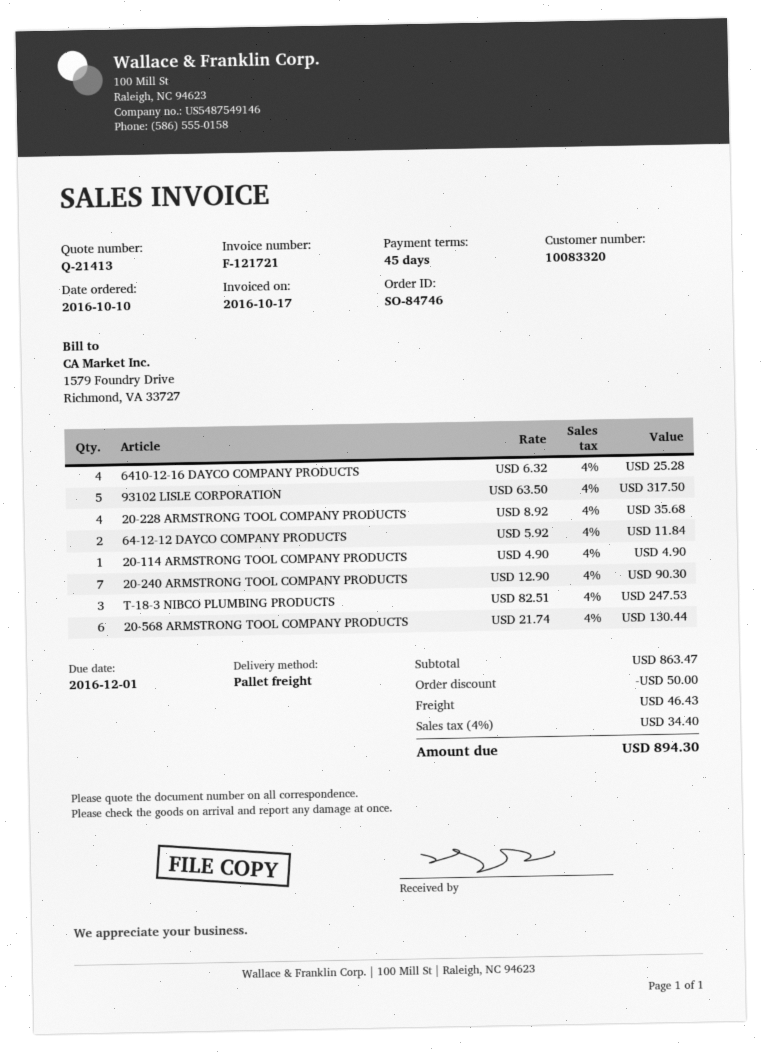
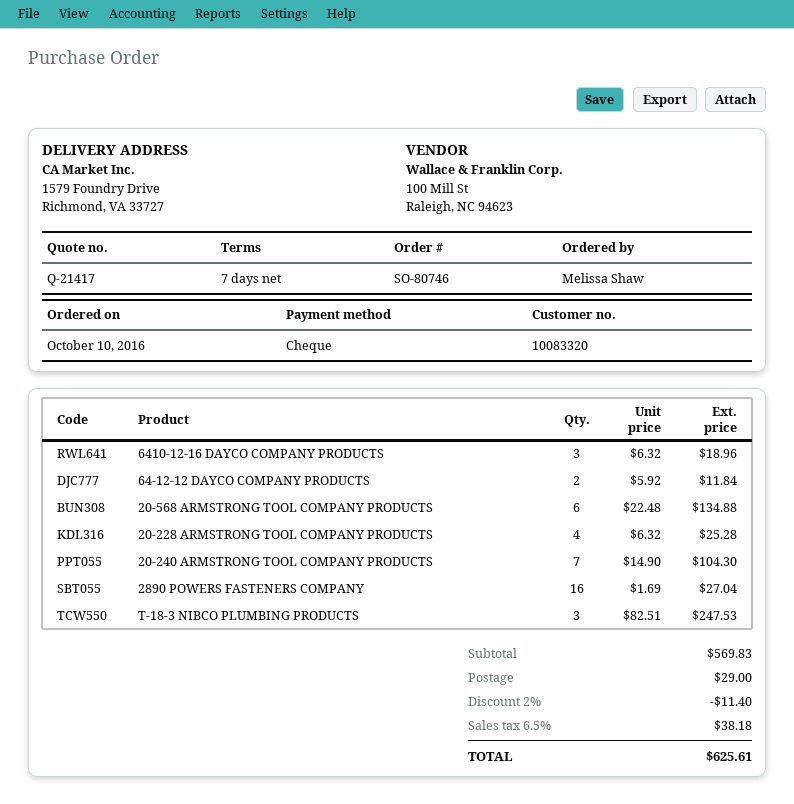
quote number: Q-21413 -> Q-21417
order number: SO-84746 -> SO-80746
payment terms: 45 days -> 7 days
6410-12-16 DAYCO COMPANY PRODUCTS: 4 x 6.32 = 25.28 -> 3 x 6.32 = 18.96
93102 LISLE CORPORATION: 5 x 63.50 = 317.50 -> none
20-228 ARMSTRONG TOOL COMPANY PRODUCTS: 4 x 8.92 = 35.68 -> 4 x 6.32 = 25.28
20-114 ARMSTRONG TOOL COMPANY PRODUCTS: 1 x 4.90 = 4.90 -> none
20-240 ARMSTRONG TOOL COMPANY PRODUCTS: 7 x 12.90 = 90.30 -> 7 x 14.90 = 104.30
20-568 ARMSTRONG TOOL COMPANY PRODUCTS: 6 x 21.74 = 130.44 -> 6 x 22.48 = 134.88
2890 POWERS FASTENERS COMPANY: none -> 16 x 1.69 = 27.04
subtotal: 863.47 -> 569.83
discount: 50.00 -> 11.40
shipping: 46.43 -> 29.00
tax: 4% = 34.40 -> 6.5% = 38.18
total: 894.30 -> 625.61

